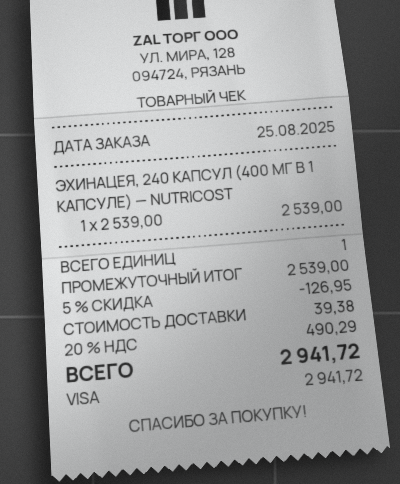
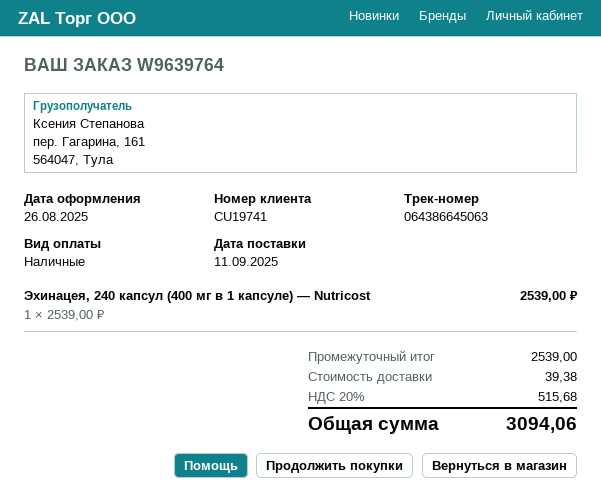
order date: 2025-08-25 -> 2025-08-26
payment method: Visa -> cash
discount: 5% = 126.95 -> none
tax: 20% = 490.29 -> 20% = 515.68
total: 2941.72 -> 3094.06

